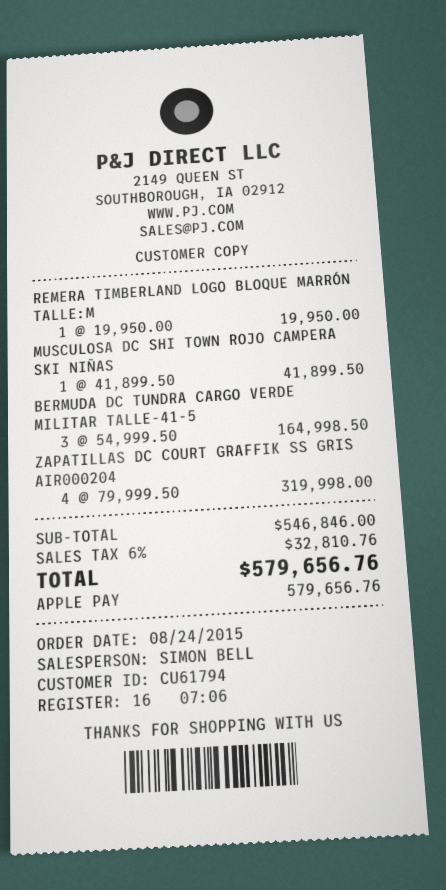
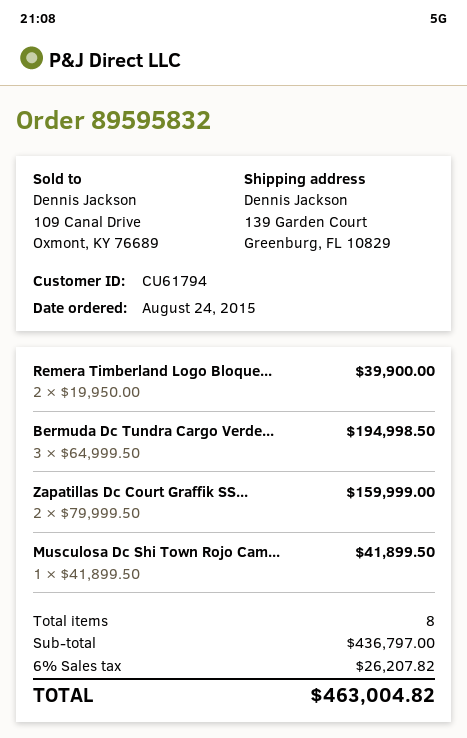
REMERA TIMBERLAND LOGO BLOQUE MARRÓN TALLE:M: 1 x 19950.00 = 19950.00 -> 2 x 19950.00 = 39900.00
BERMUDA DC TUNDRA CARGO VERDE MILITAR TALLE-41-5: 3 x 54999.50 = 164998.50 -> 3 x 64999.50 = 194998.50
ZAPATILLAS DC COURT GRAFFIK SS GRIS AIR000204: 4 x 79999.50 = 319998.00 -> 2 x 79999.50 = 159999.00
subtotal: 546846.00 -> 436797.00
tax: 6% = 32810.76 -> 6% = 26207.82
total: 579656.76 -> 463004.82

